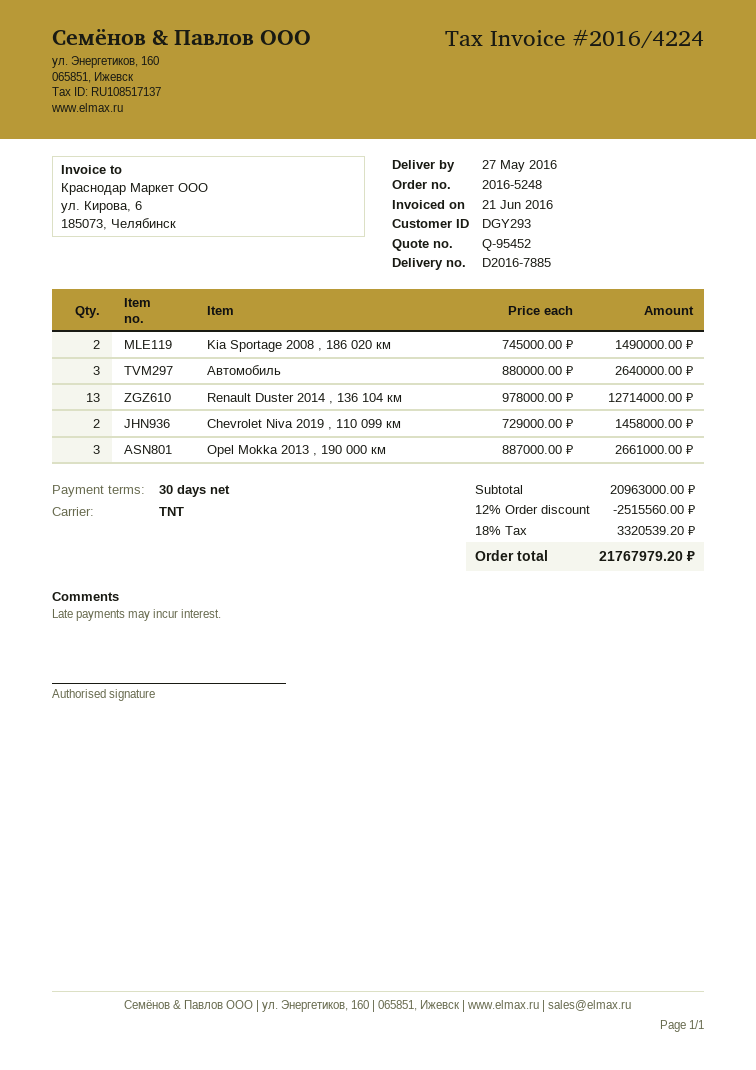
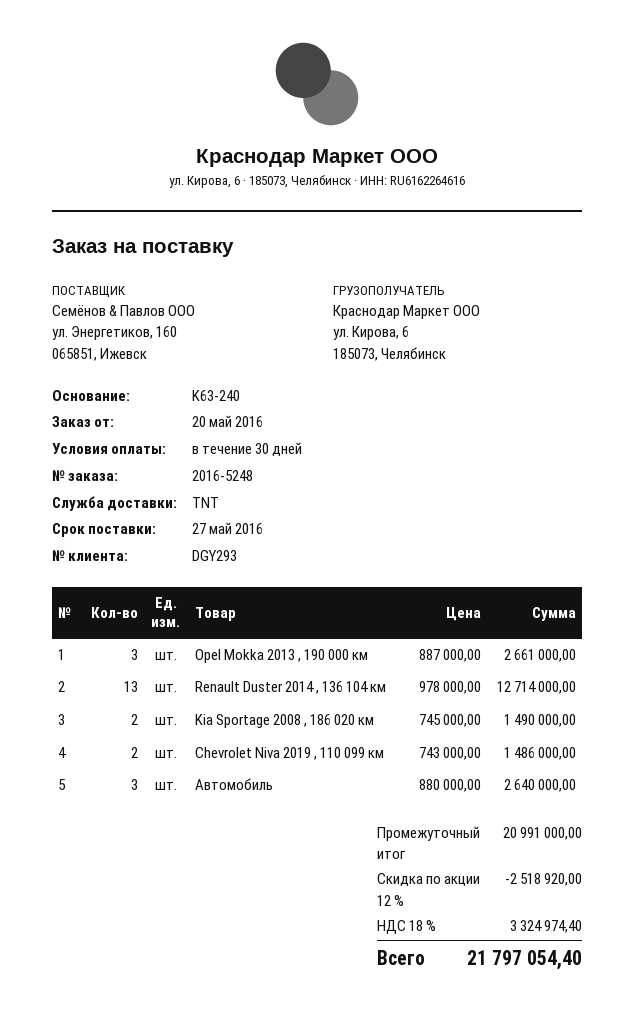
Chevrolet Niva 2019 , 110 099 км: 2 x 729000.00 = 1458000.00 -> 2 x 743000.00 = 1486000.00
subtotal: 20963000.00 -> 20991000.00
discount: 12% = 2515560.00 -> 12% = 2518920.00
tax: 18% = 3320539.20 -> 18% = 3324974.40
total: 21767979.20 -> 21797054.40

